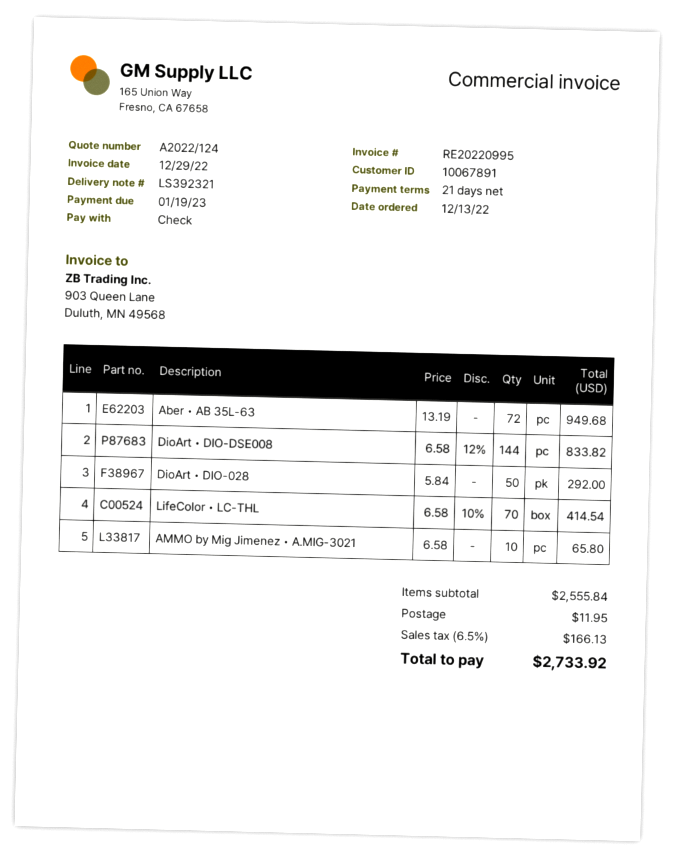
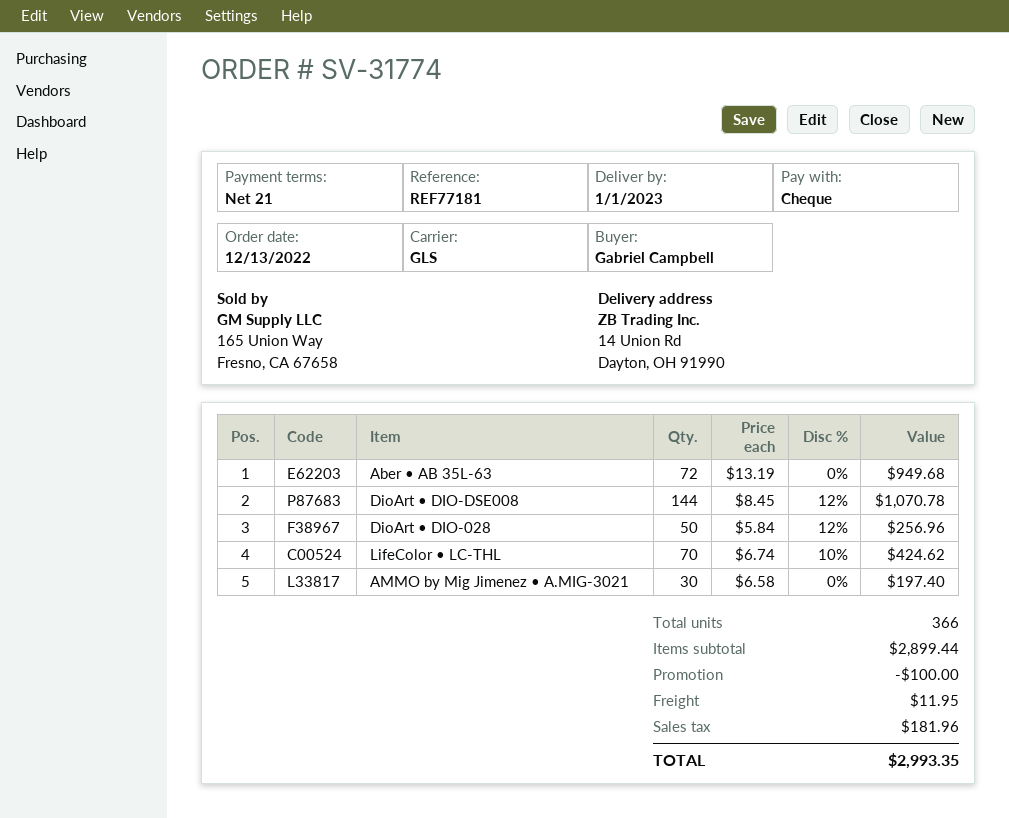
DioArt • DIO-DSE008: 144 x 6.58 - 12% = 833.82 -> 144 x 8.45 - 12% = 1070.78
DioArt • DIO-028: 50 x 5.84 = 292.00 -> 50 x 5.84 - 12% = 256.96
LifeColor • LC-THL: 70 x 6.58 - 10% = 414.54 -> 70 x 6.74 - 10% = 424.62
AMMO by Mig Jimenez • A.MIG-3021: 10 x 6.58 = 65.80 -> 30 x 6.58 = 197.40
subtotal: 2555.84 -> 2899.44
discount: none -> 100.00
tax: 166.13 -> 181.96
total: 2733.92 -> 2993.35

